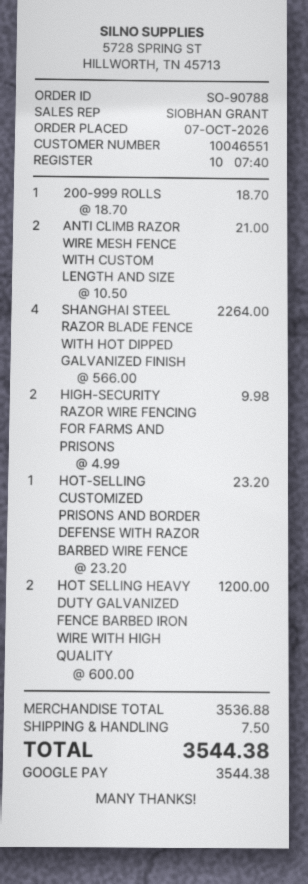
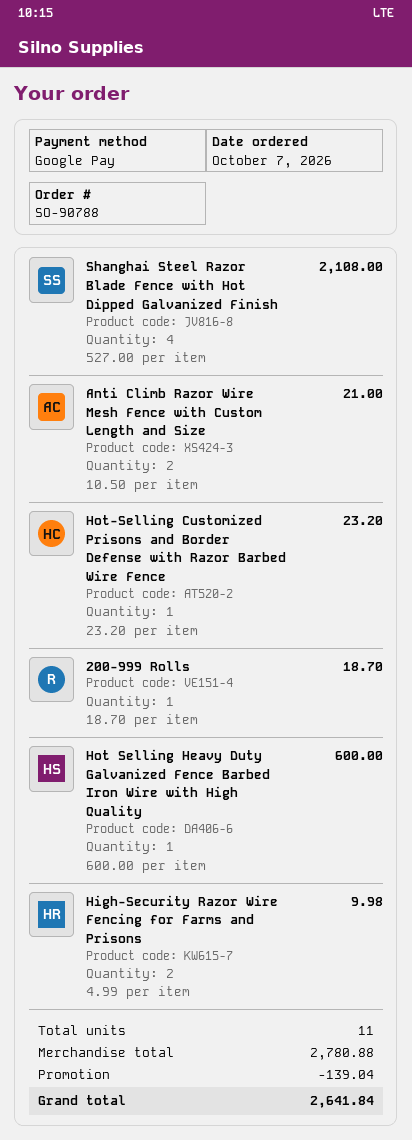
SHANGHAI STEEL RAZOR BLADE FENCE WITH HOT DIPPED GALVANIZED FINISH: 4 x 566.00 = 2264.00 -> 4 x 527.00 = 2108.00
HOT SELLING HEAVY DUTY GALVANIZED FENCE BARBED IRON WIRE WITH HIGH QUALITY: 2 x 600.00 = 1200.00 -> 1 x 600.00 = 600.00
subtotal: 3536.88 -> 2780.88
discount: none -> 139.04
shipping: 7.50 -> none
total: 3544.38 -> 2641.84

